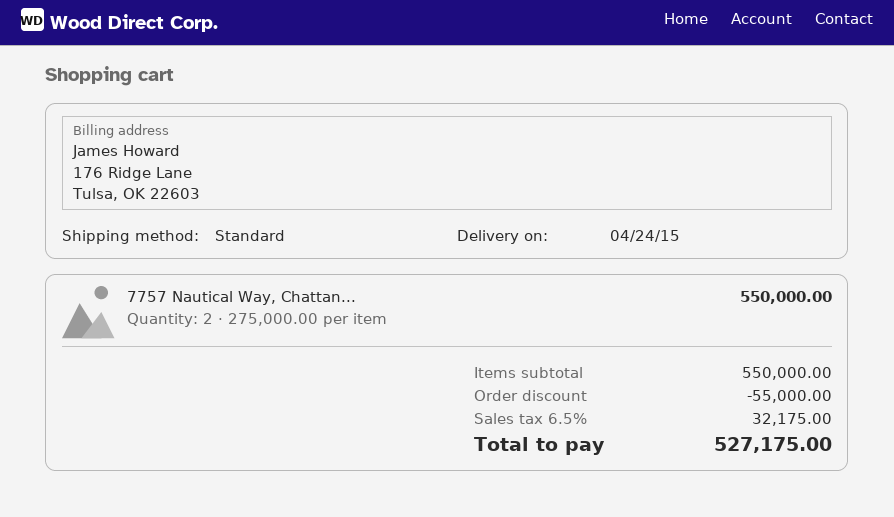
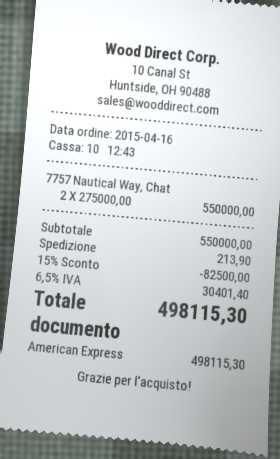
discount: 55000.00 -> 82500.00
shipping: none -> 213.90
tax: 6.5% = 32175.00 -> 6.5% = 30401.40
total: 527175.00 -> 498115.30

